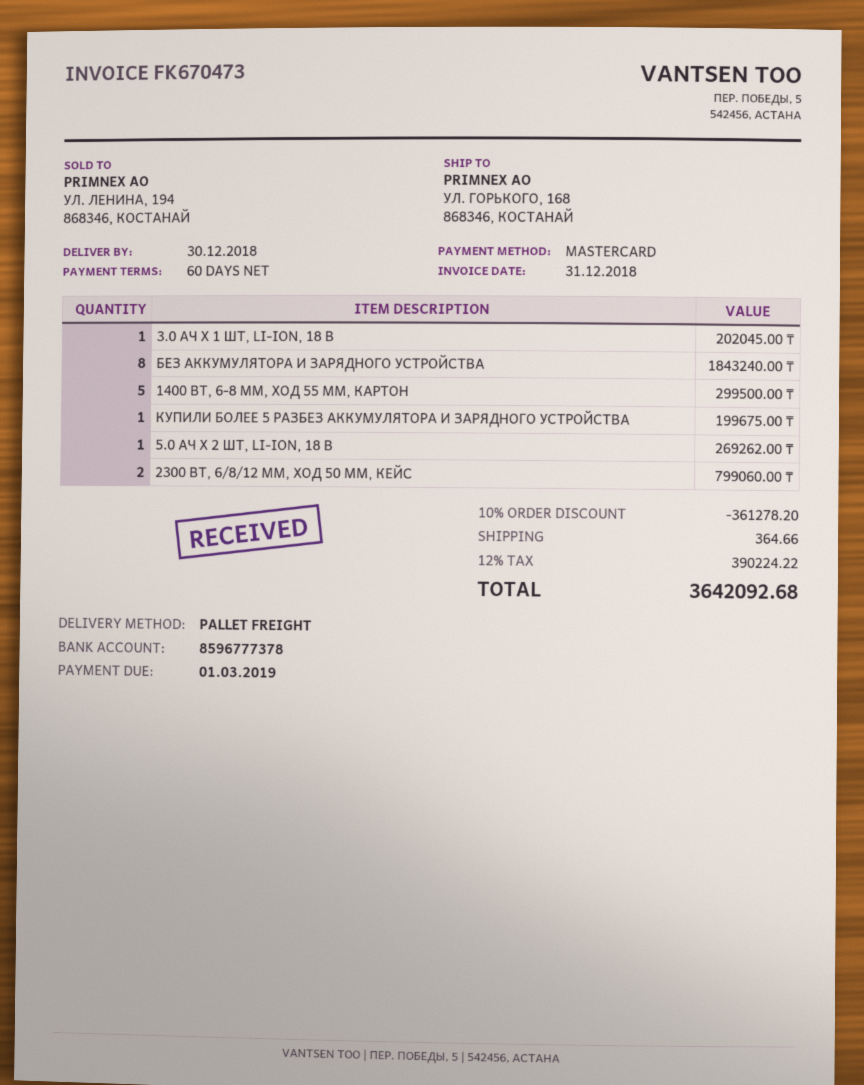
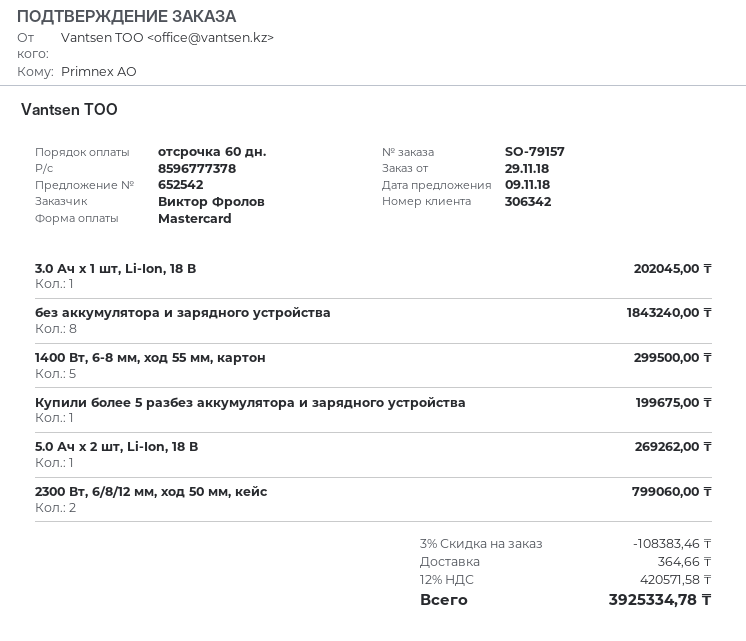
discount: 10% = 361278.20 -> 3% = 108383.46
tax: 12% = 390224.22 -> 12% = 420571.58
total: 3642092.68 -> 3925334.78

